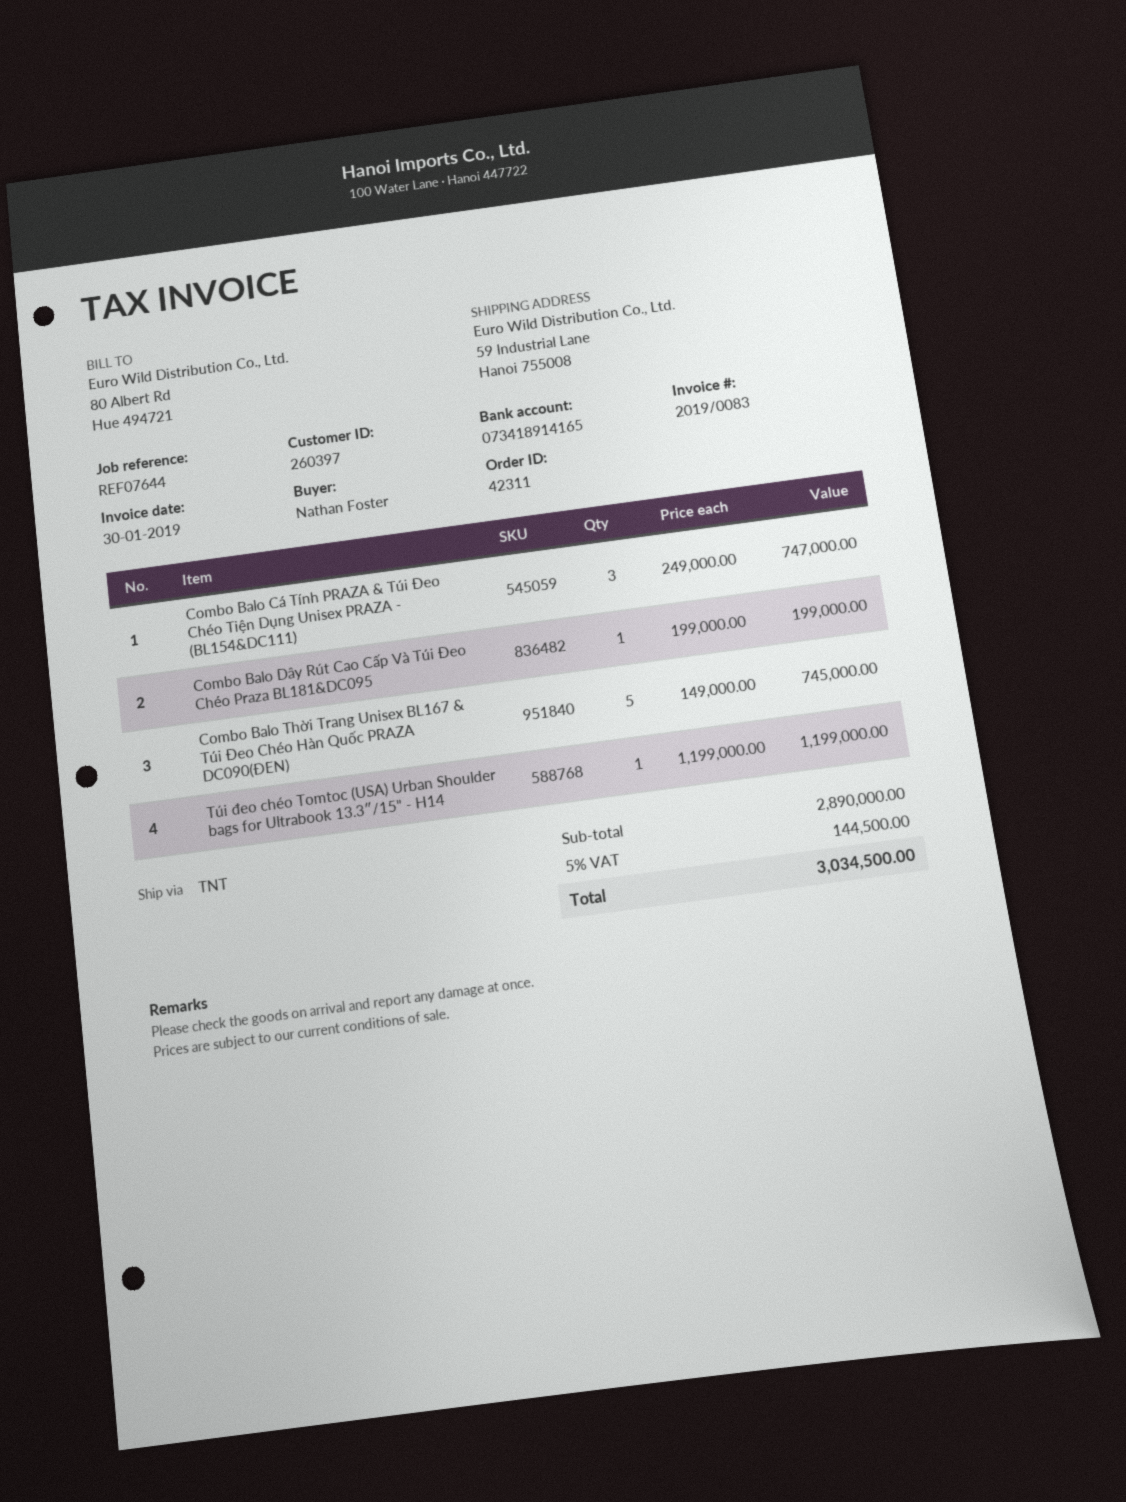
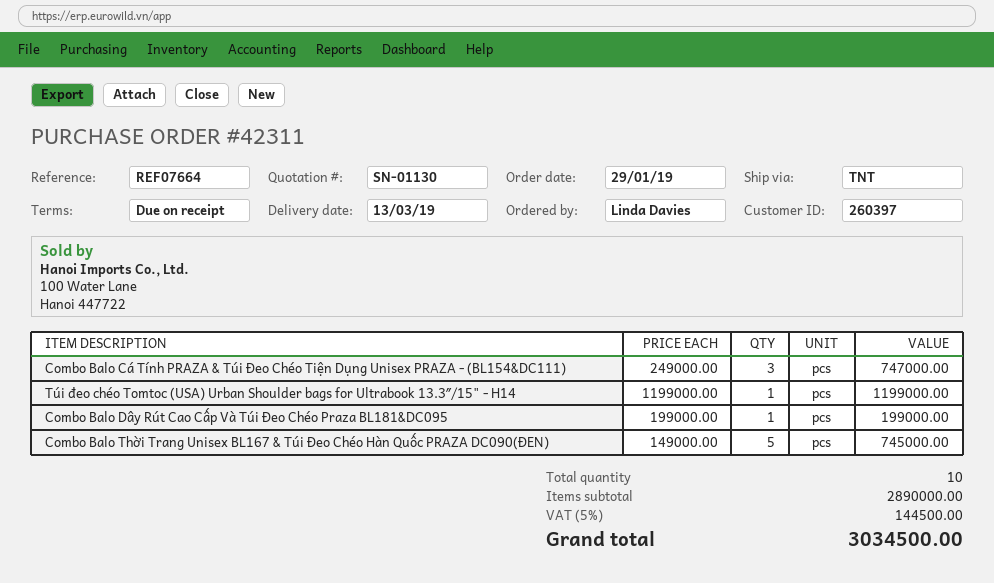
reference: REF07644 -> REF07664
ordered by: Nathan Foster -> Linda Davies

